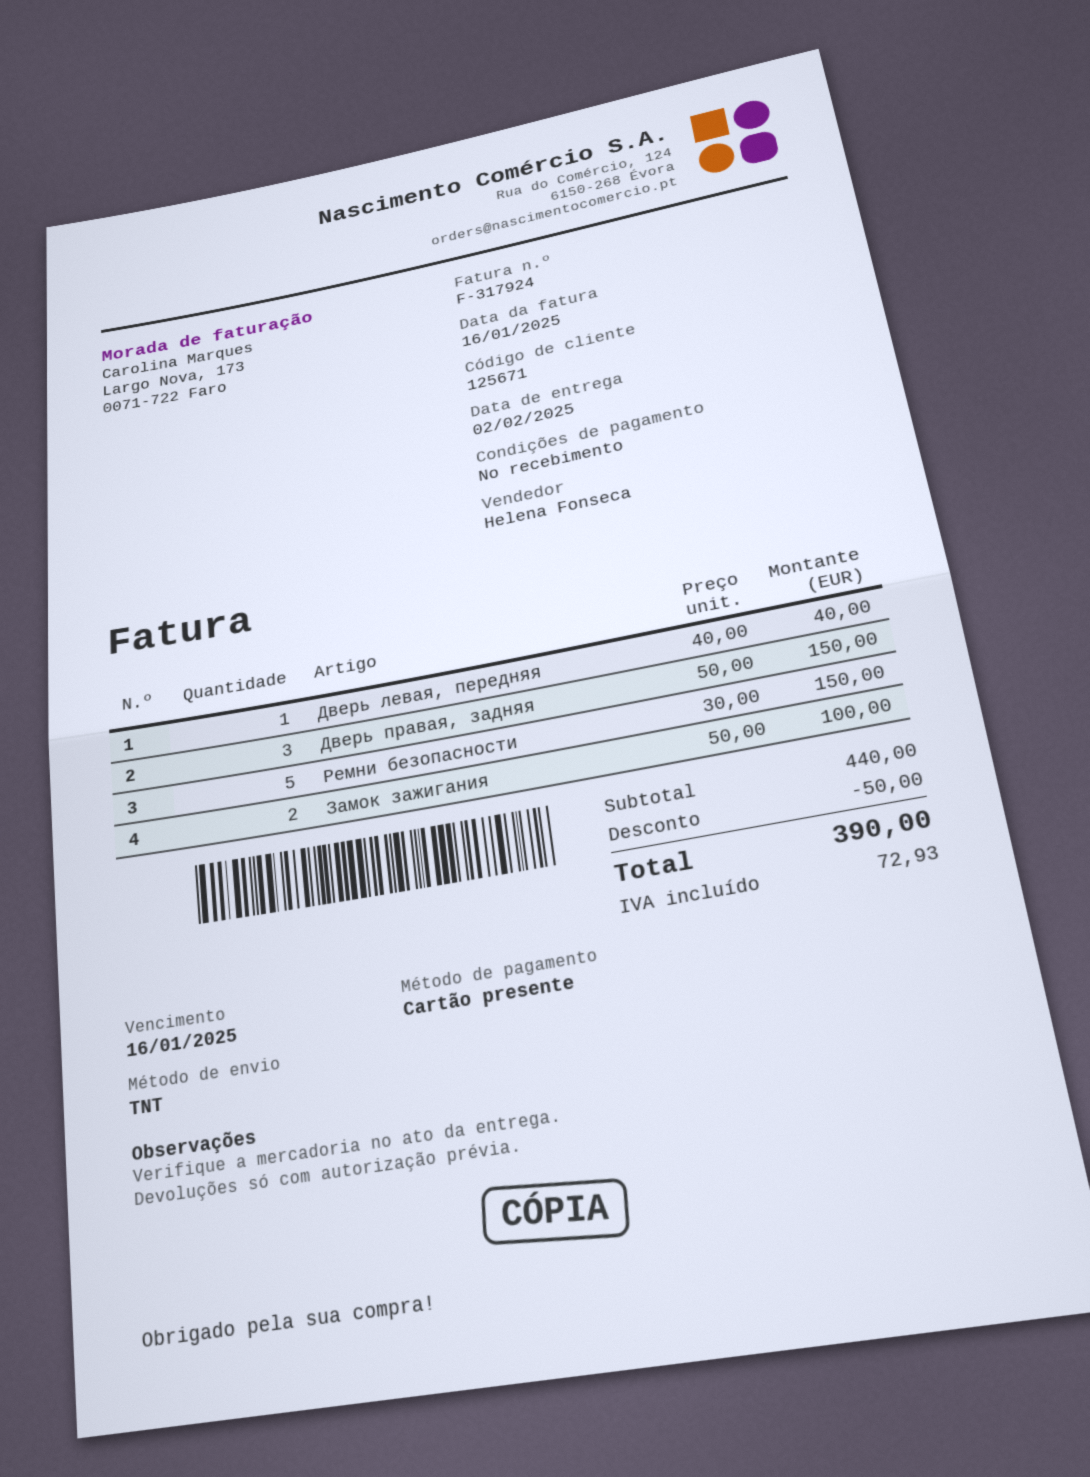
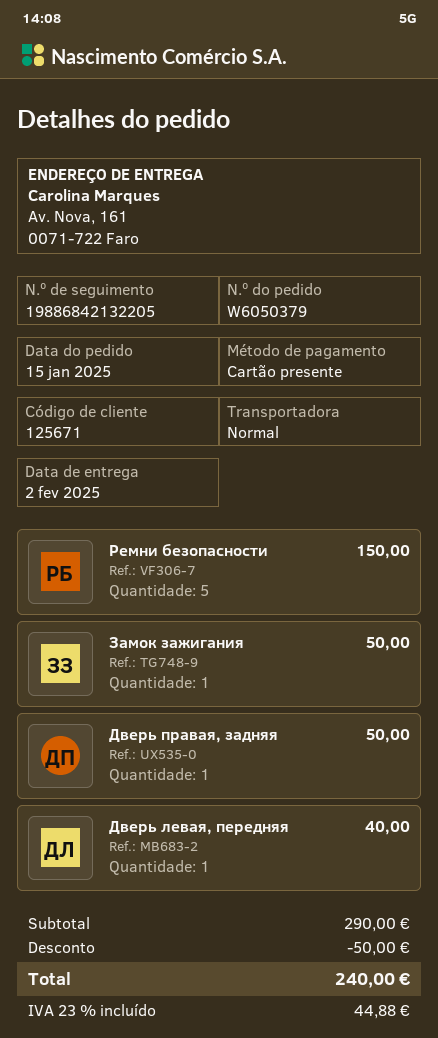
shipping method: TNT -> standard
Дверь правая, задняя: 3 for 150.00 -> 1 for 50.00
Замок зажигания: 2 for 100.00 -> 1 for 50.00
subtotal: 440.00 -> 290.00
tax: 72.93 -> 44.88
total: 390.00 -> 240.00

